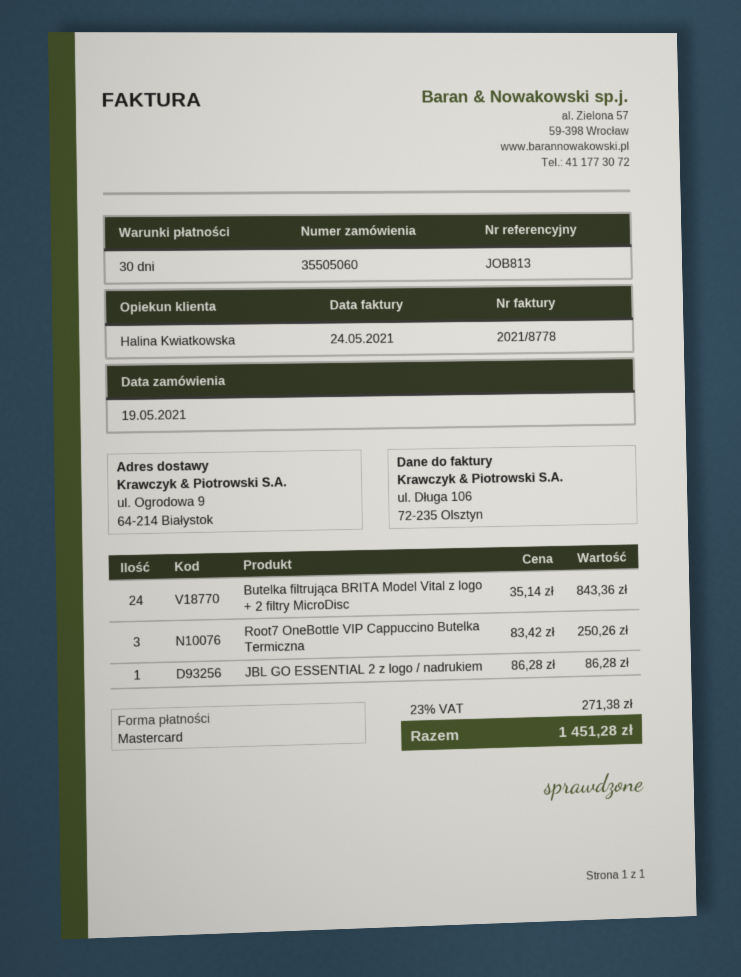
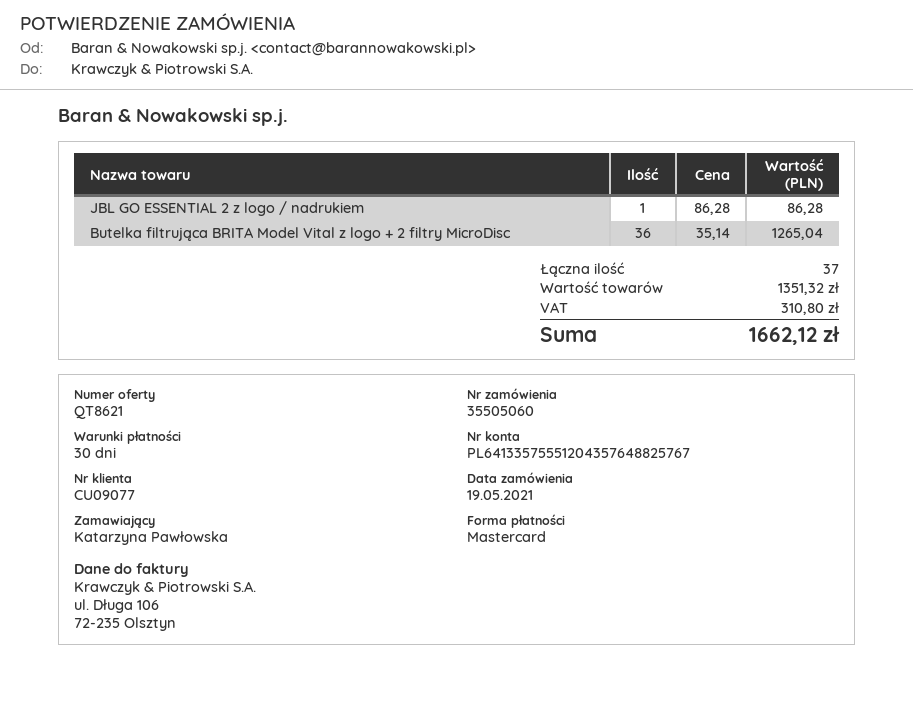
Butelka filtrująca BRITA Model Vital z logo + 2 filtry MicroDisc: 24 x 35.14 = 843.36 -> 36 x 35.14 = 1265.04
Root7 OneBottle VIP Cappuccino Butelka Termiczna: 3 x 83.42 = 250.26 -> none
tax: 271.38 -> 310.80
total: 1451.28 -> 1662.12

